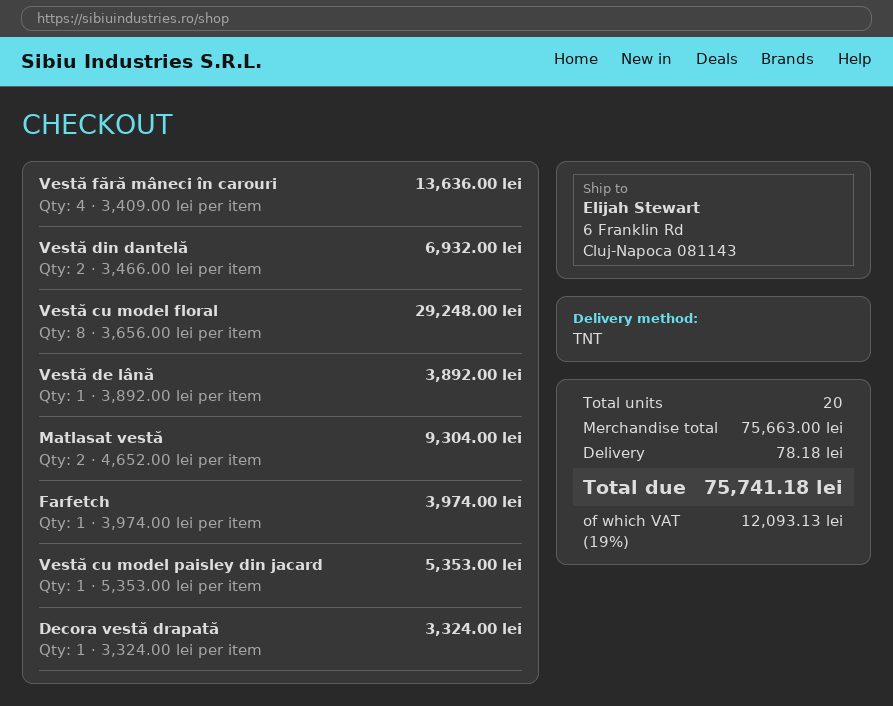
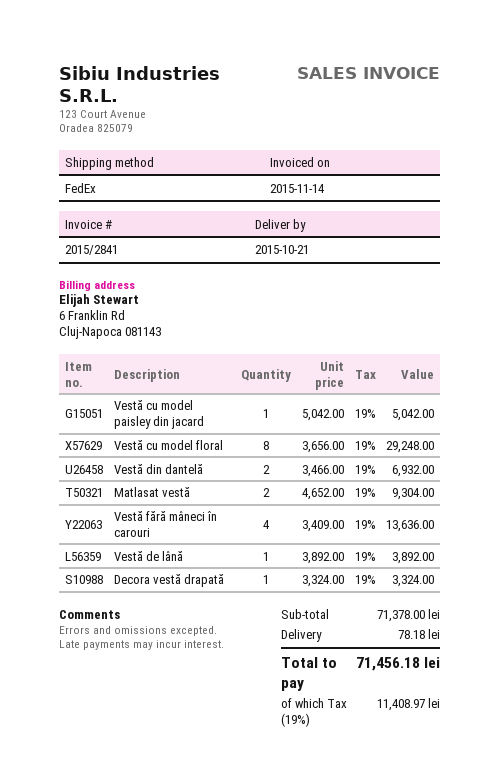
shipping method: TNT -> FedEx
Farfetch: 1 x 3974.00 = 3974.00 -> none
Vestă cu model paisley din jacard: 1 x 5353.00 = 5353.00 -> 1 x 5042.00 = 5042.00
subtotal: 75663.00 -> 71378.00
tax: 19% = 12093.13 -> 19% = 11408.97
total: 75741.18 -> 71456.18

